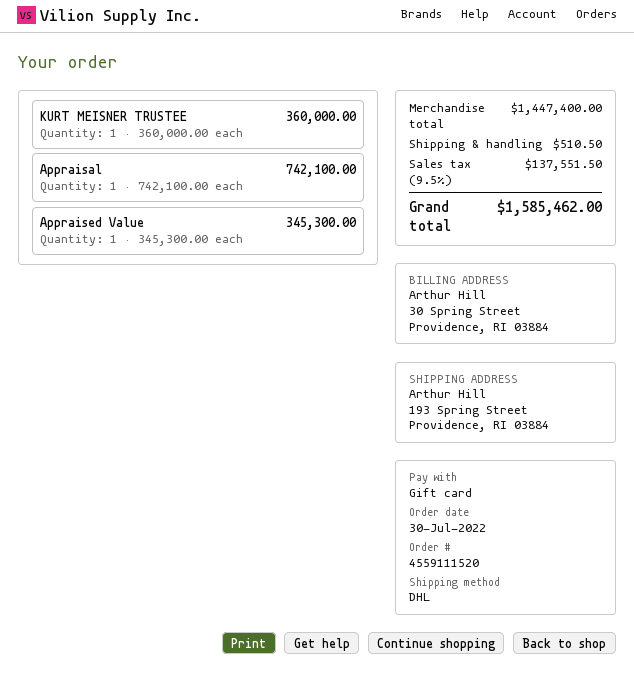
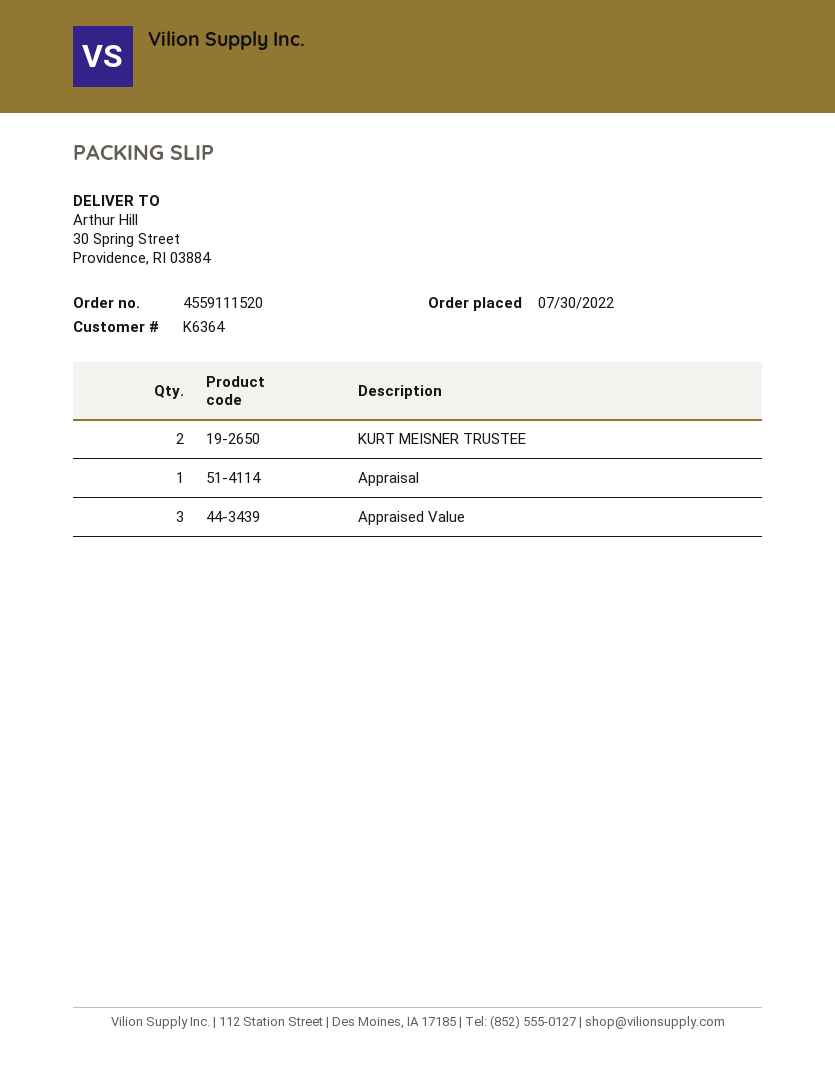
ship to: 193 Spring Street, Providence, RI 03884 -> 30 Spring Street, Providence, RI 03884
KURT MEISNER TRUSTEE: 1 -> 2
Appraised Value: 1 -> 3

